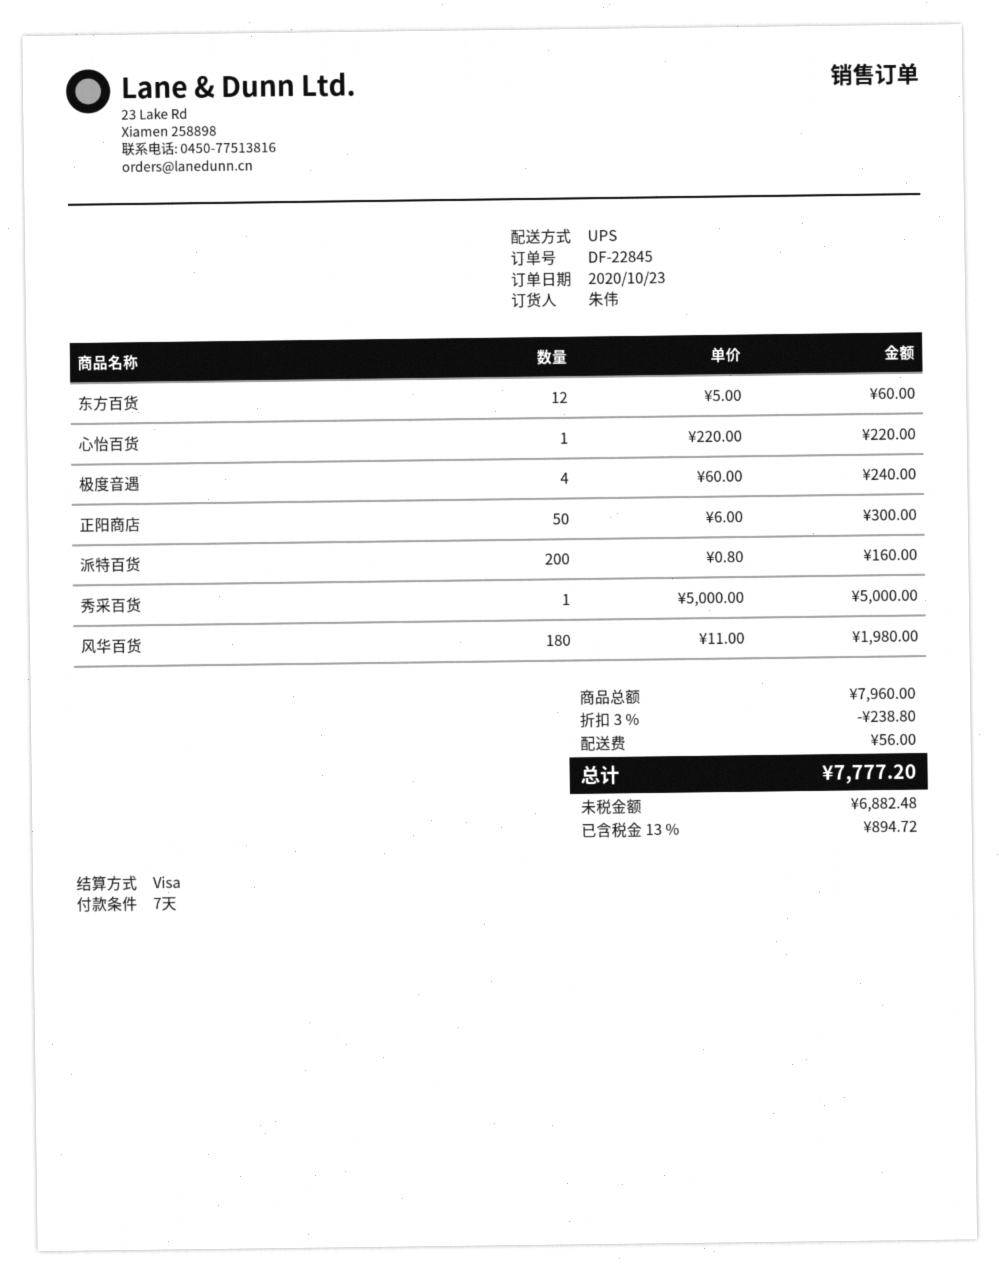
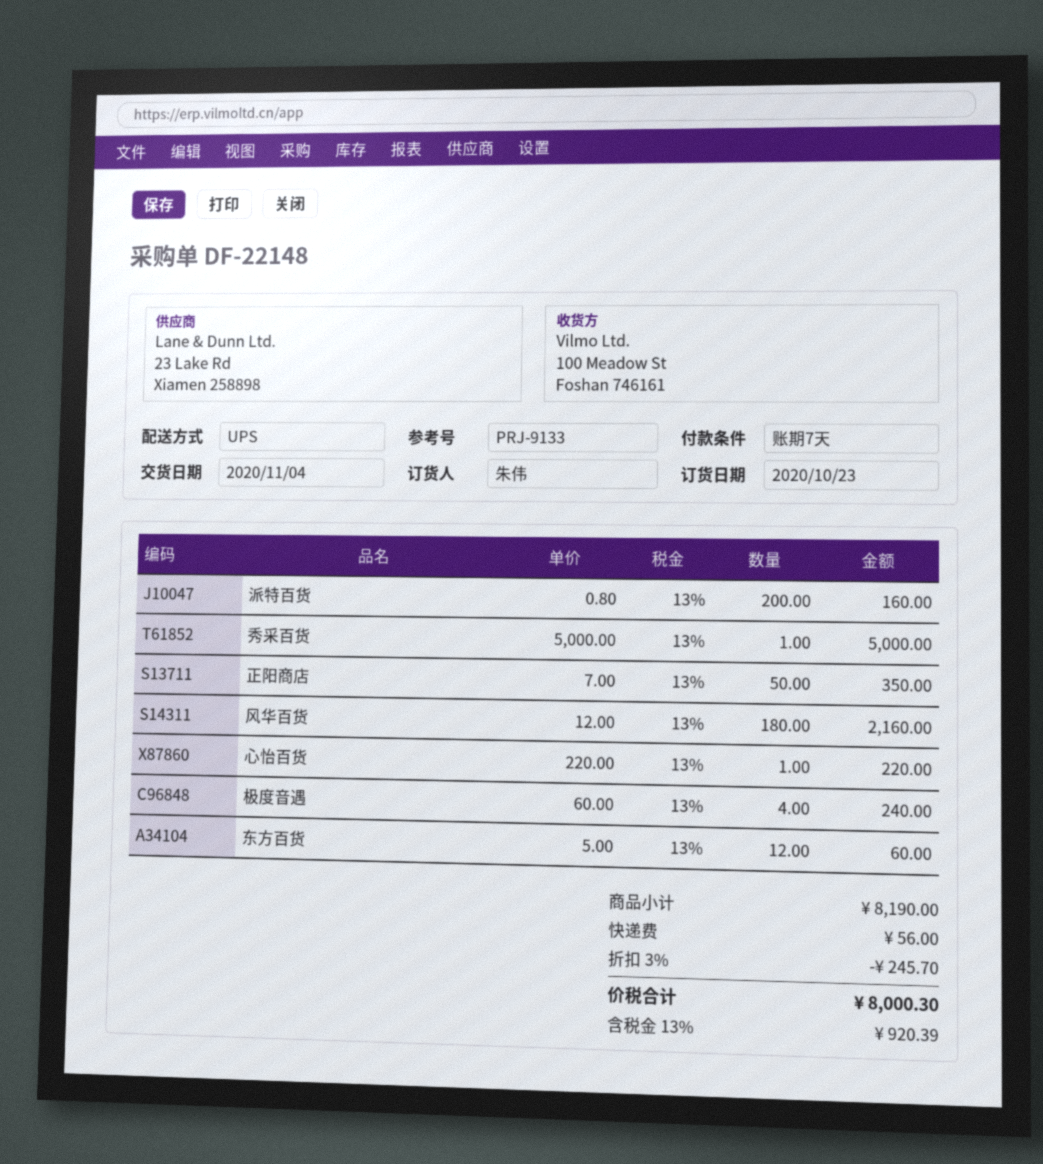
order number: DF-22845 -> DF-22148
正阳商店: 50 x 6.00 = 300.00 -> 50 x 7.00 = 350.00
风华百货: 180 x 11.00 = 1980.00 -> 180 x 12.00 = 2160.00
subtotal: 7960.00 -> 8190.00
discount: 3% = 238.80 -> 3% = 245.70
tax: 13% = 894.72 -> 13% = 920.39
total: 7777.20 -> 8000.30

